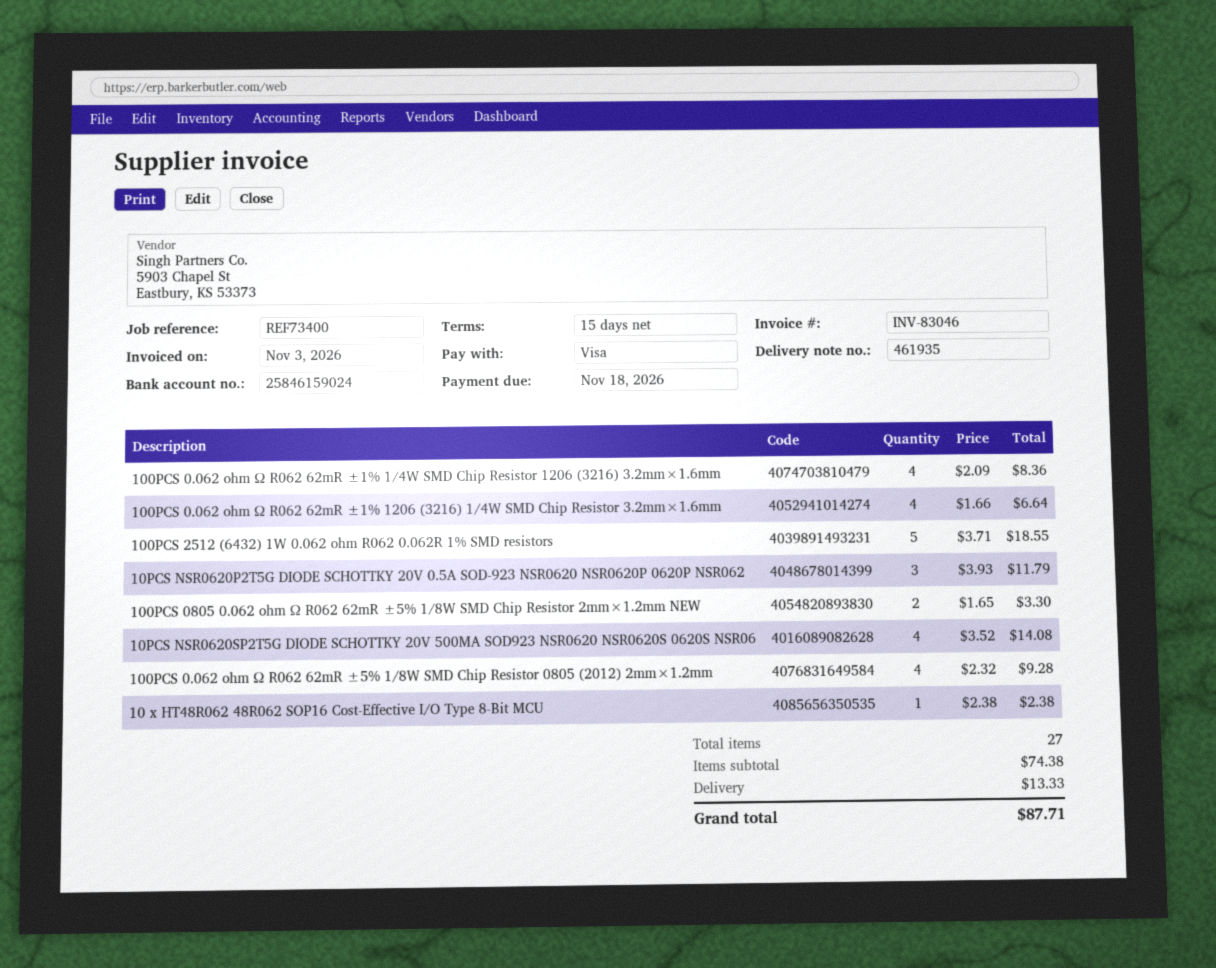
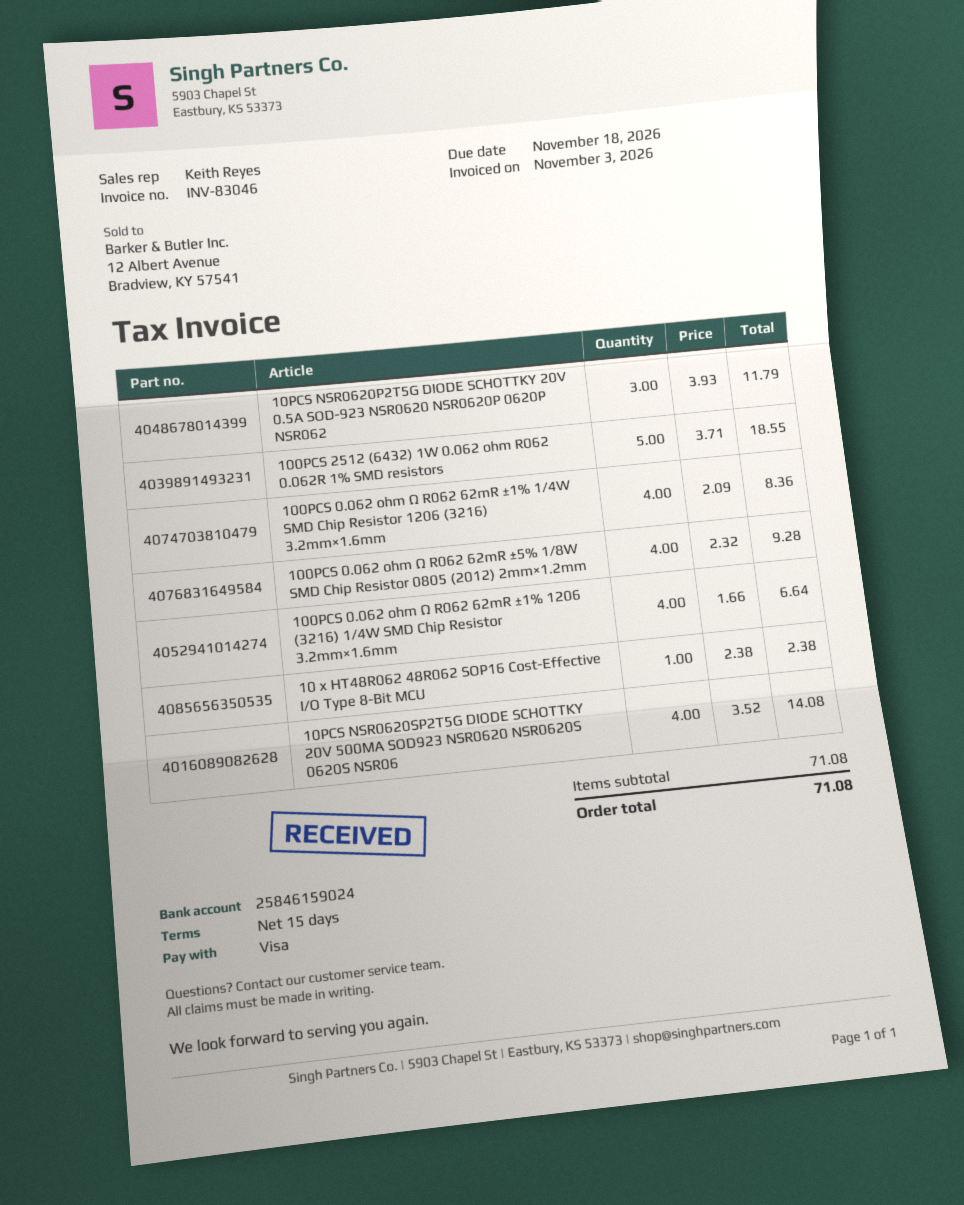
100PCS 0805 0.062 ohm Ω R062 62mR ±5% 1/8W SMD Chip Resistor 2mm×1.2mm NEW: 2 x 1.65 = 3.30 -> none
subtotal: 74.38 -> 71.08
shipping: 13.33 -> none
total: 87.71 -> 71.08

